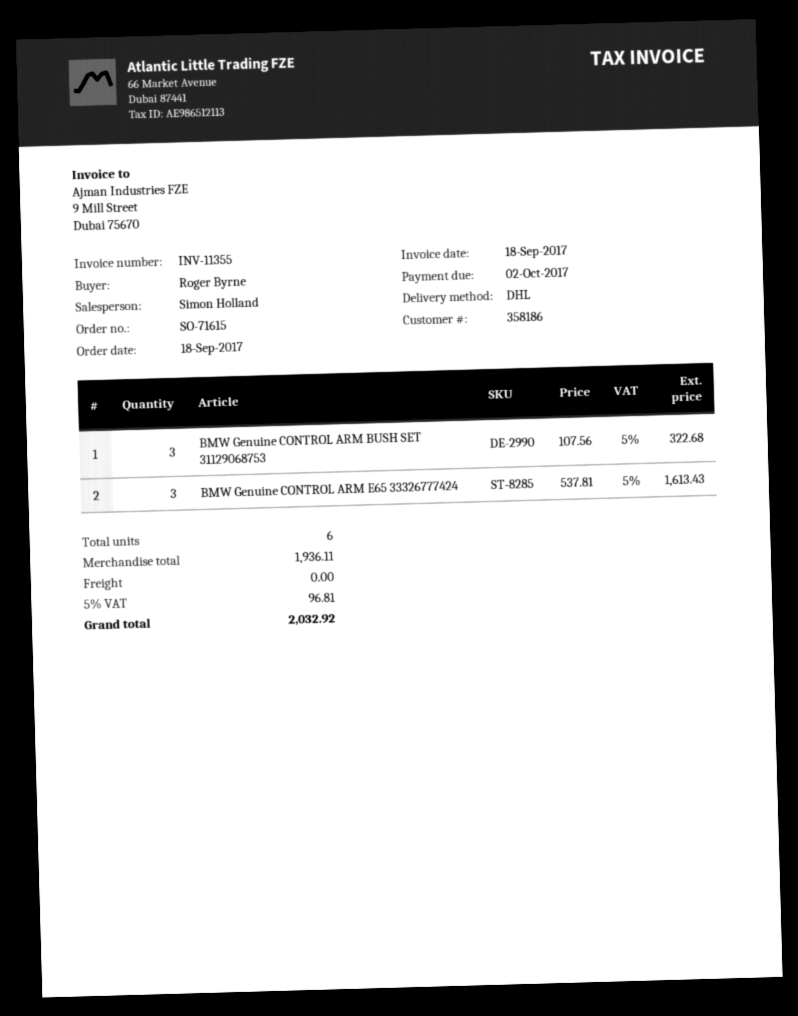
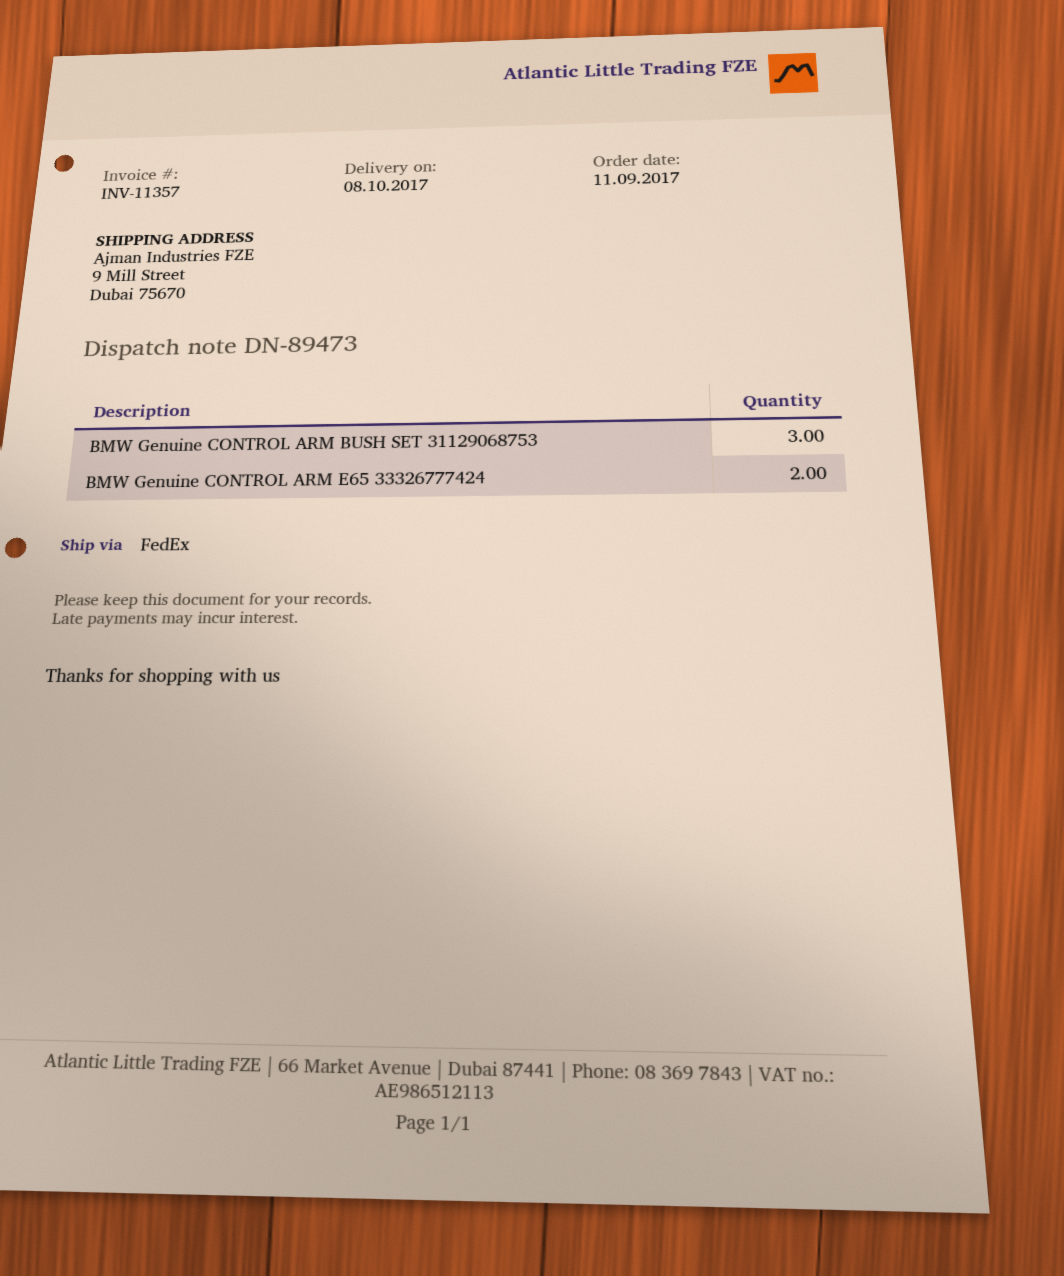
order date: 2017-09-18 -> 2017-09-11
invoice number: INV-11355 -> INV-11357
shipping method: DHL -> FedEx
BMW Genuine CONTROL ARM E65 33326777424: 3 -> 2

